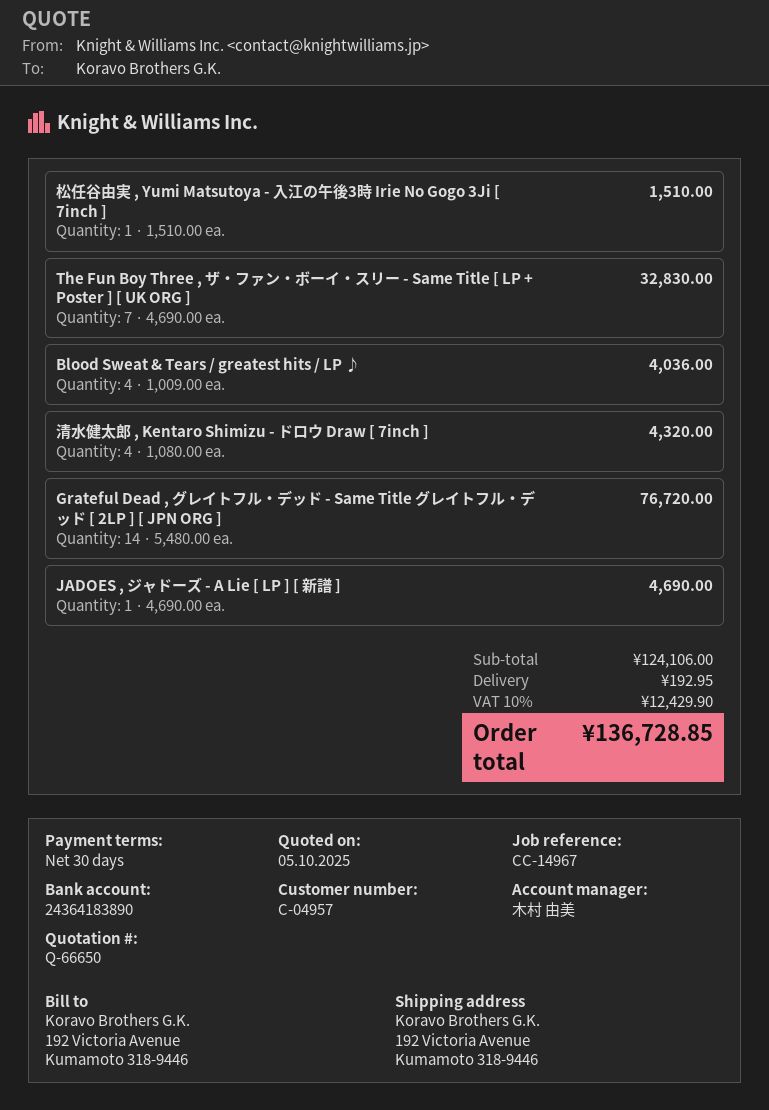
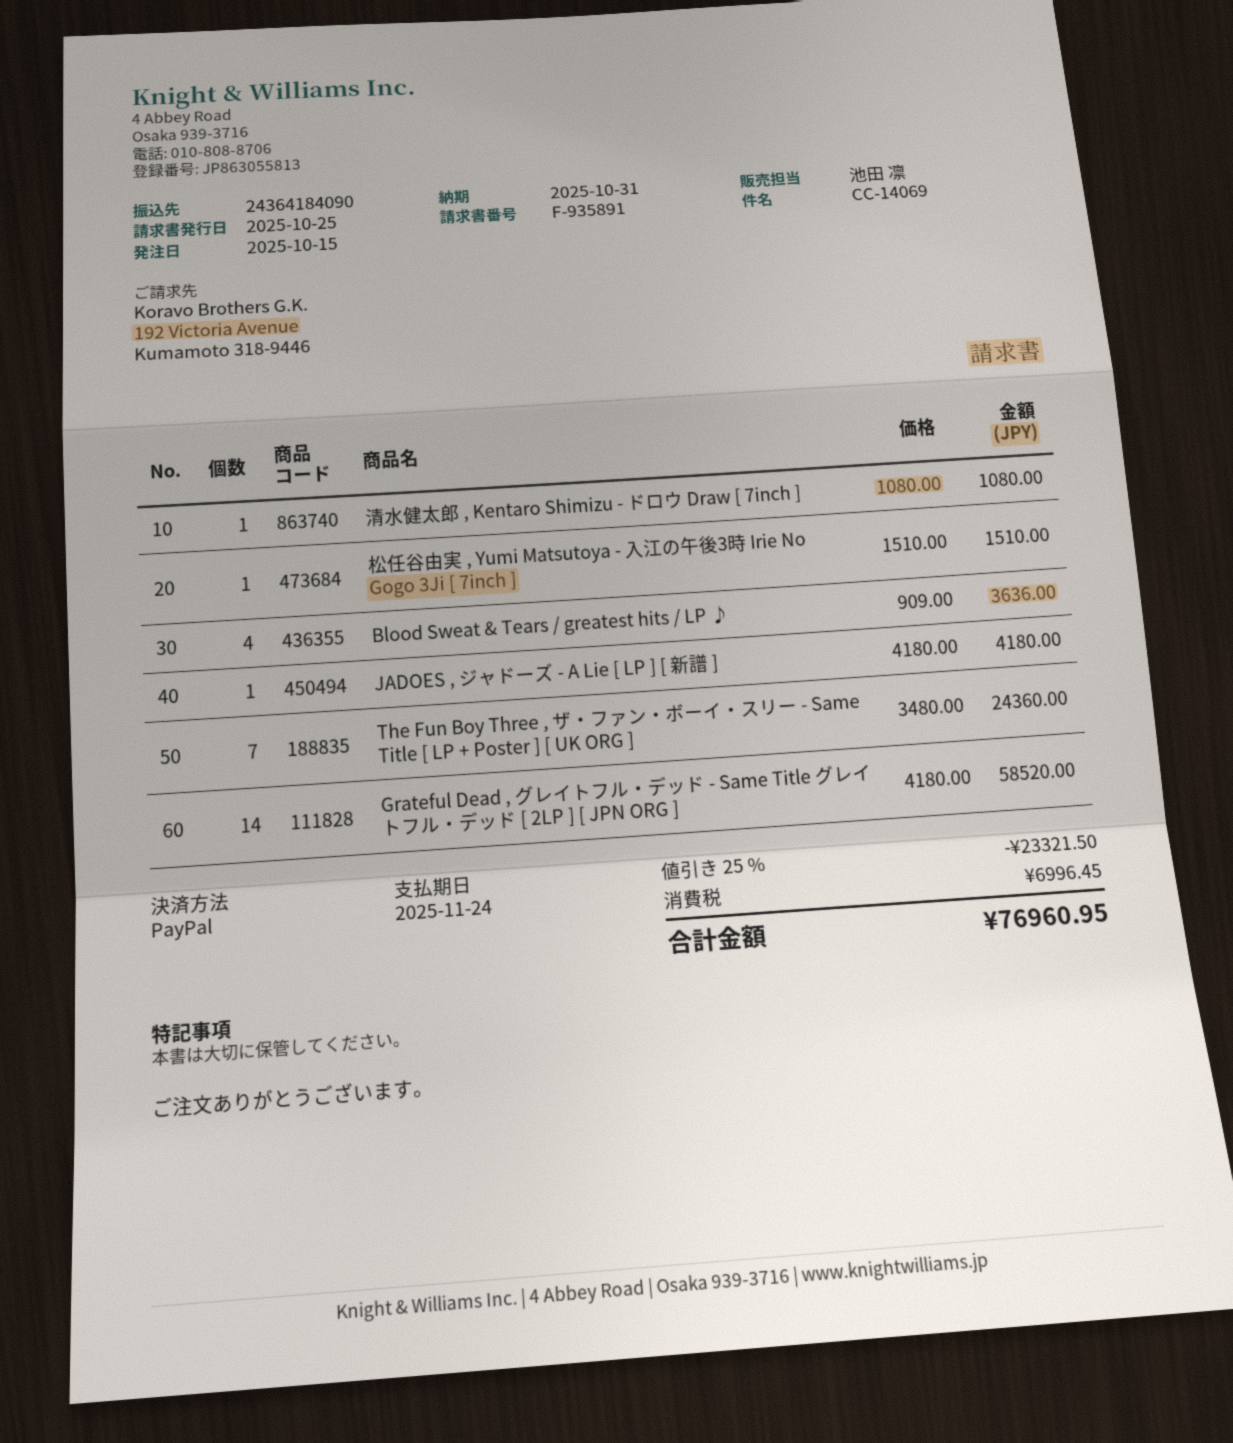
reference: CC-14967 -> CC-14069
sales rep: 木村 由美 -> 池田 凛
bank account: 24364183890 -> 24364184090
The Fun Boy Three , ザ・ファン・ボーイ・スリー - Same Title [ LP + Poster ] [ UK ORG ]: 7 x 4690.00 = 32830.00 -> 7 x 3480.00 = 24360.00
Blood Sweat & Tears / greatest hits / LP ♪: 4 x 1009.00 = 4036.00 -> 4 x 909.00 = 3636.00
清水健太郎 , Kentaro Shimizu - ドロウ Draw [ 7inch ]: 4 x 1080.00 = 4320.00 -> 1 x 1080.00 = 1080.00
Grateful Dead , グレイトフル・デッド - Same Title グレイトフル・デッド [ 2LP ] [ JPN ORG ]: 14 x 5480.00 = 76720.00 -> 14 x 4180.00 = 58520.00
JADOES , ジャドーズ - A Lie [ LP ] [ 新譜 ]: 1 x 4690.00 = 4690.00 -> 1 x 4180.00 = 4180.00
discount: none -> 25% = 23321.50
shipping: 192.95 -> none
tax: 12429.90 -> 6996.45
total: 136728.85 -> 76960.95

